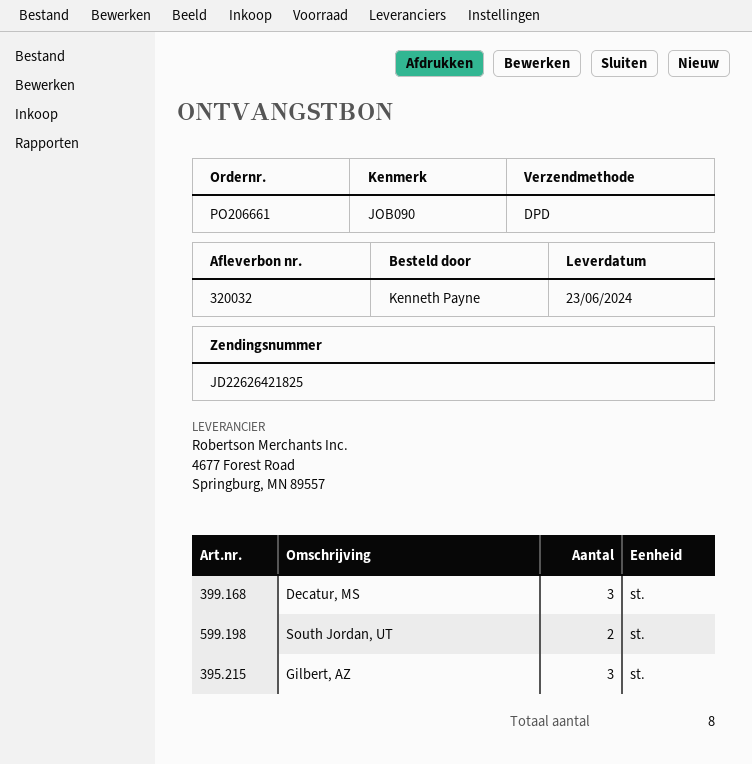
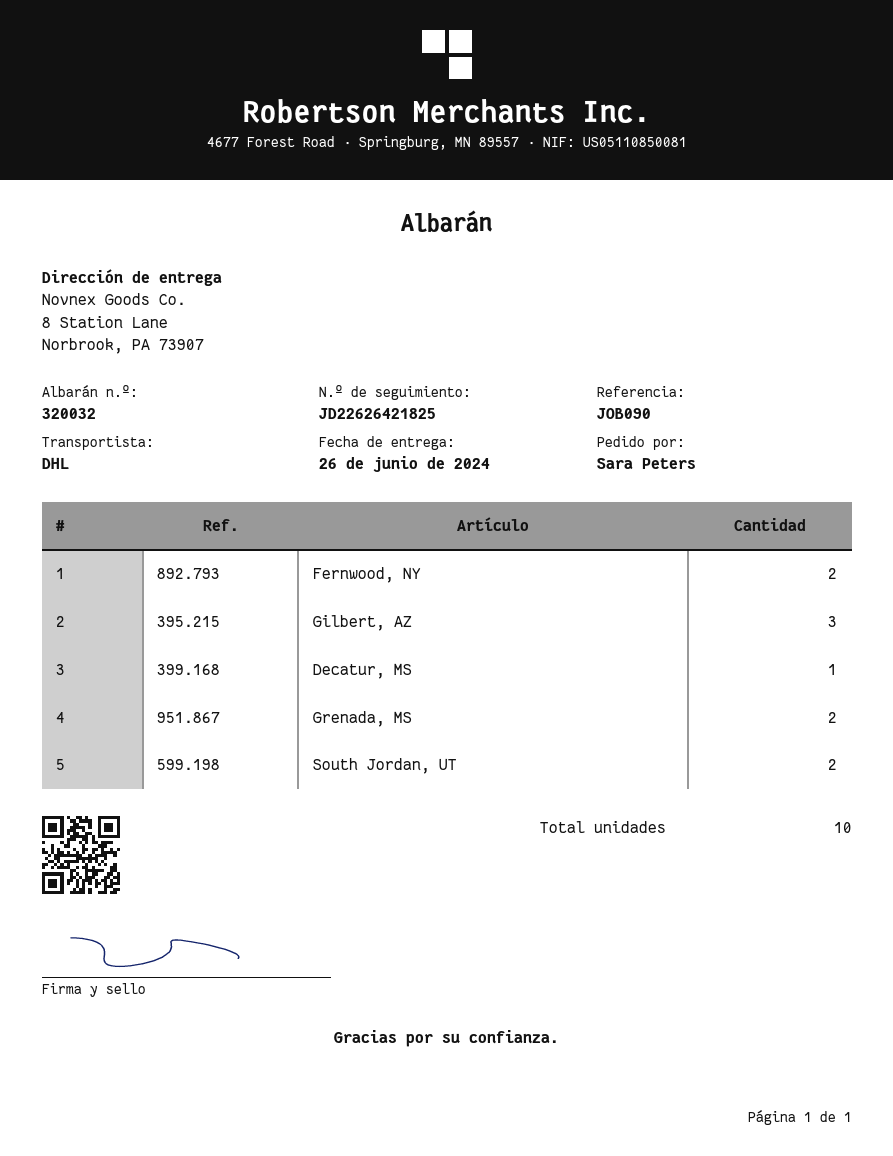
delivery date: 2024-06-23 -> 2024-06-26
ordered by: Kenneth Payne -> Sara Peters
shipping method: DPD -> DHL
Decatur, MS: 3 -> 1
Fernwood, NY: none -> 2
Grenada, MS: none -> 2
total quantity: 8 -> 10

